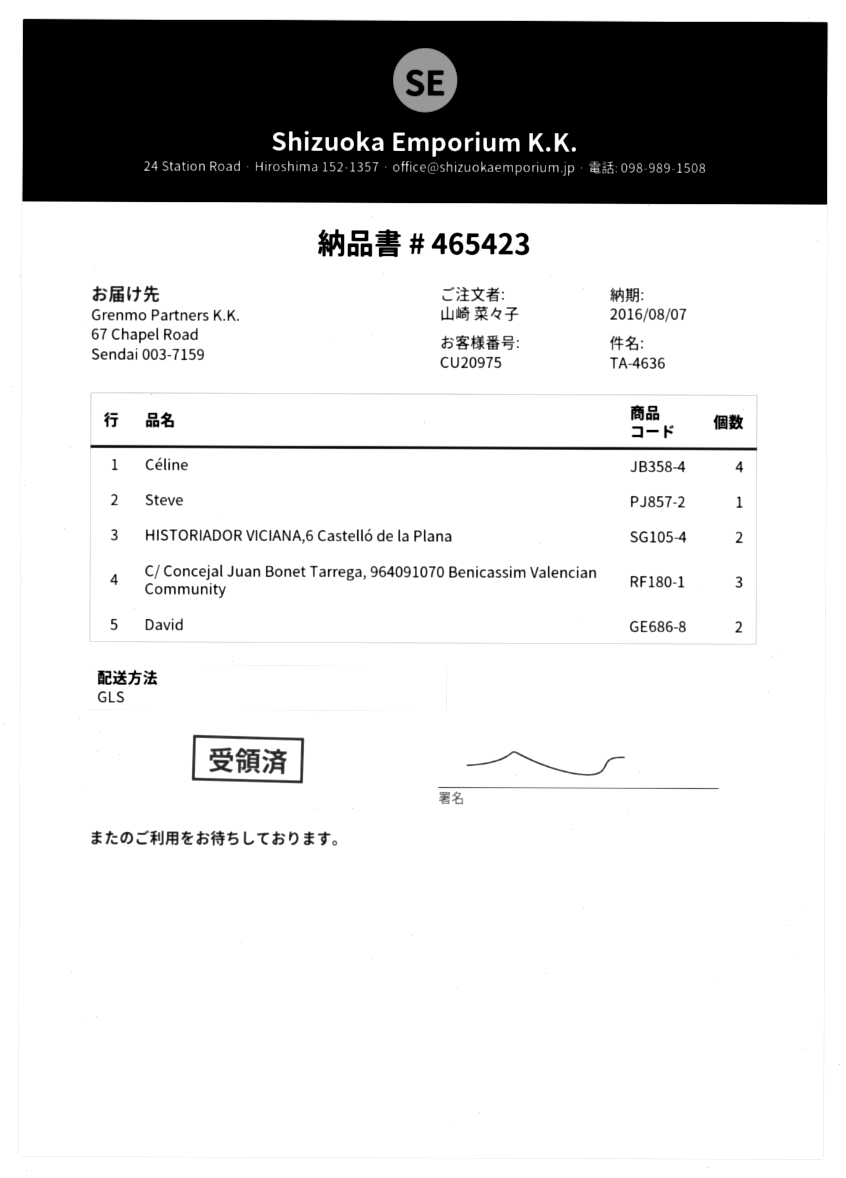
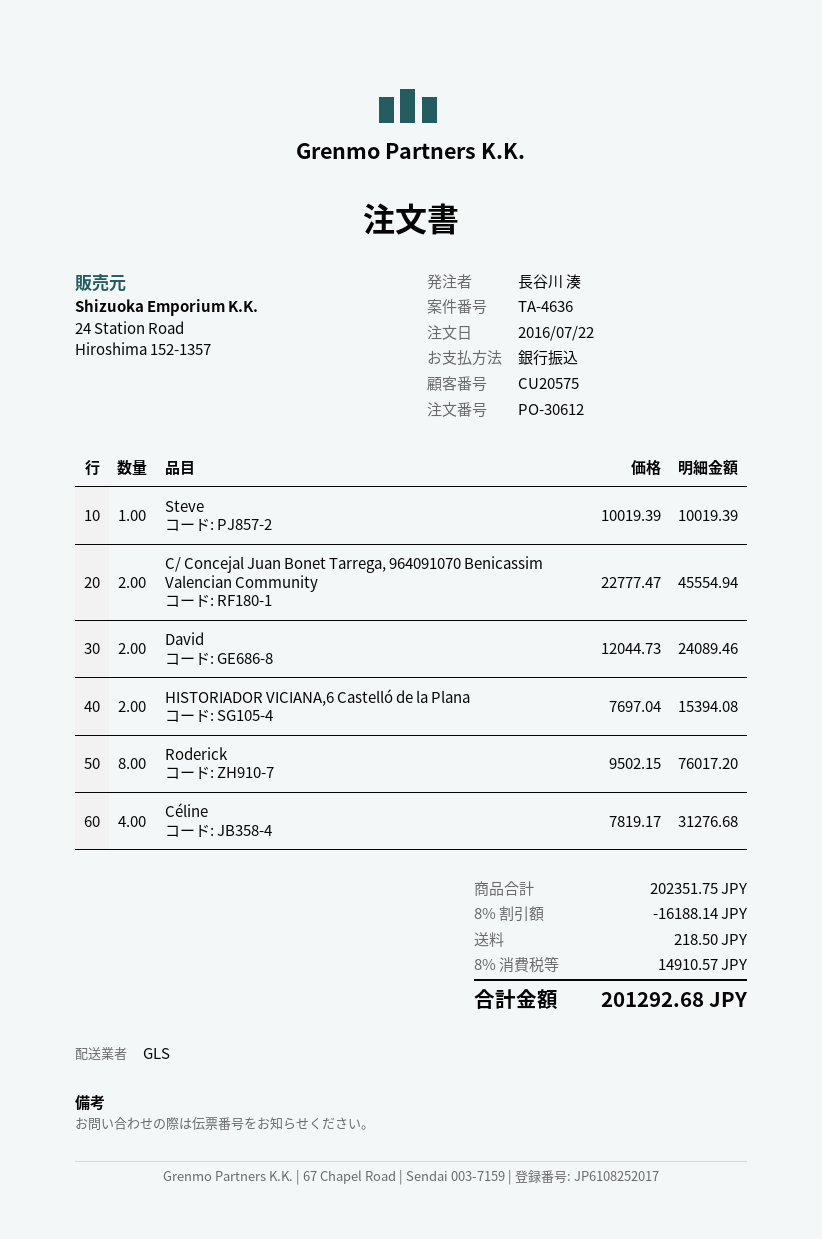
customer number: CU20975 -> CU20575
ordered by: 山崎 菜々子 -> 長谷川 湊
C/ Concejal Juan Bonet Tarrega, 964091070 Benicassim Valencian Community: 3 -> 2
Roderick: none -> 8

